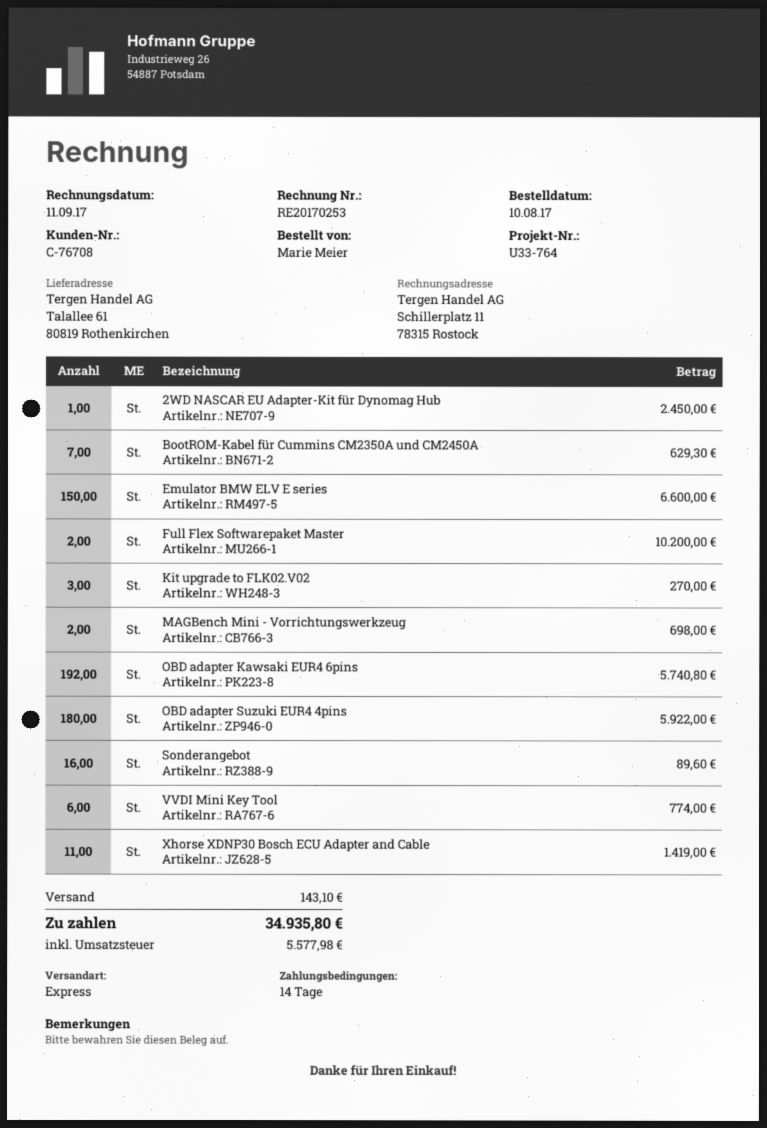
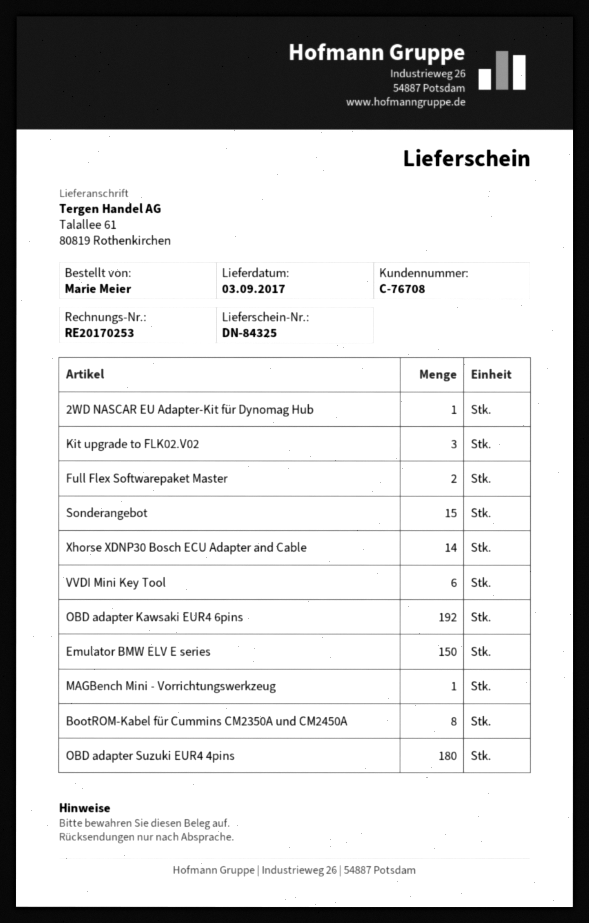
BootROM-Kabel für Cummins CM2350A und CM2450A: 7 -> 8
MAGBench Mini - Vorrichtungswerkzeug: 2 -> 1
Sonderangebot: 16 -> 15
Xhorse XDNP30 Bosch ECU Adapter and Cable: 11 -> 14

